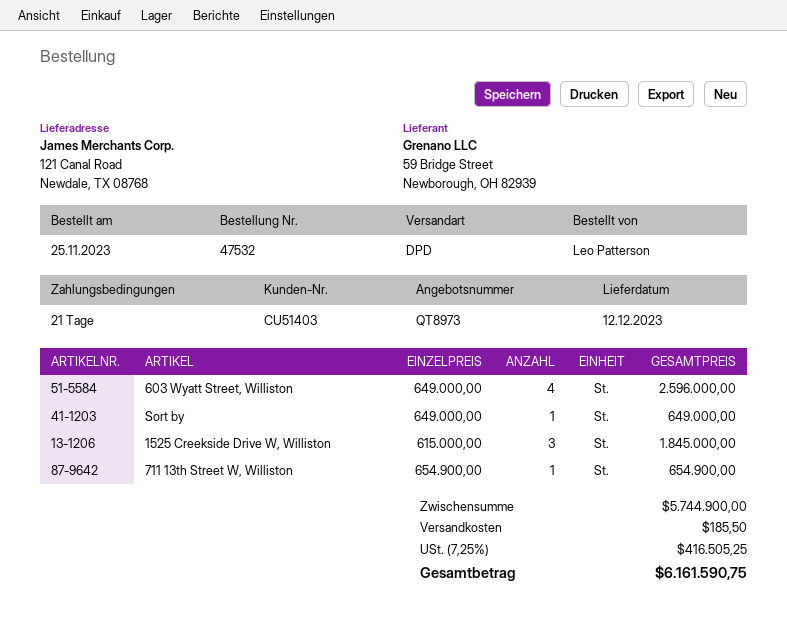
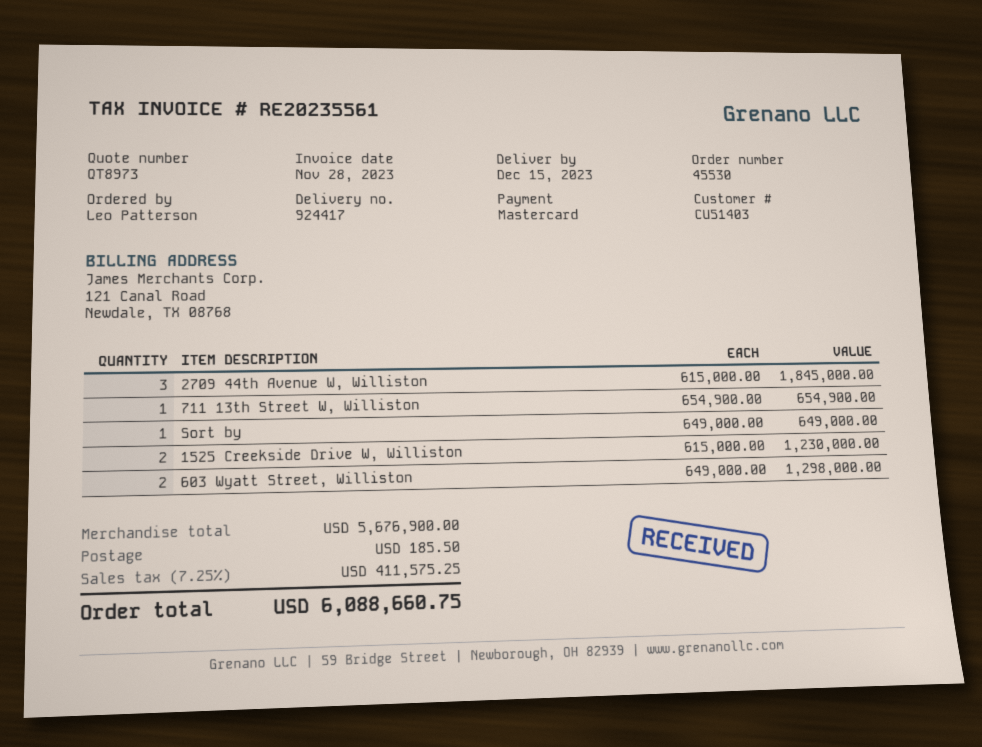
order number: 47532 -> 45530
delivery date: 2023-12-12 -> 2023-12-15
603 Wyatt Street, Williston: 4 x 649000.00 = 2596000.00 -> 2 x 649000.00 = 1298000.00
1525 Creekside Drive W, Williston: 3 x 615000.00 = 1845000.00 -> 2 x 615000.00 = 1230000.00
2709 44th Avenue W, Williston: none -> 3 x 615000.00 = 1845000.00
subtotal: 5744900.00 -> 5676900.00
tax: 7.25% = 416505.25 -> 7.25% = 411575.25
total: 6161590.75 -> 6088660.75

